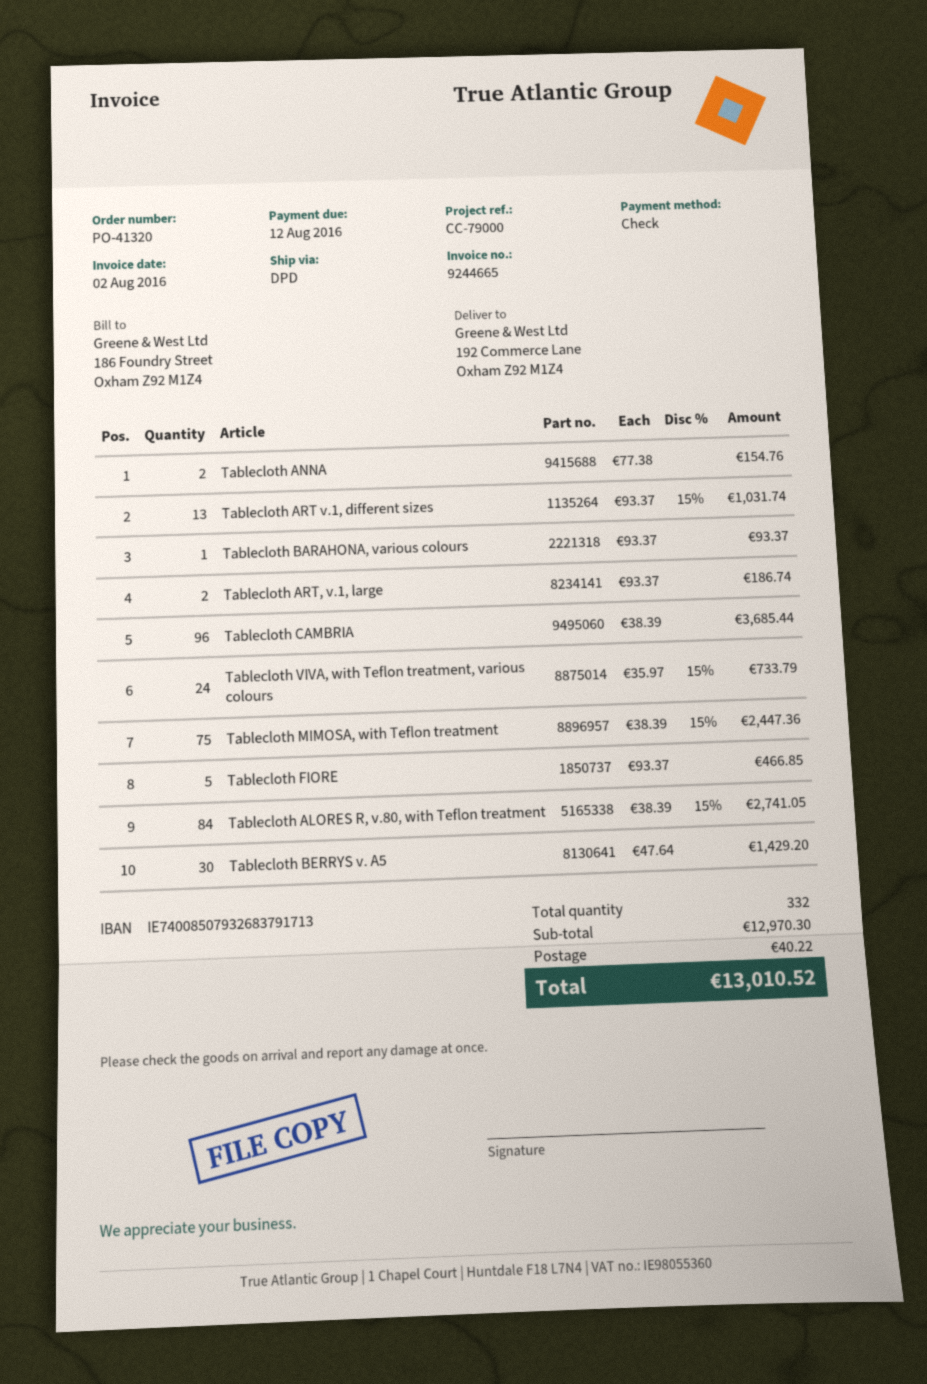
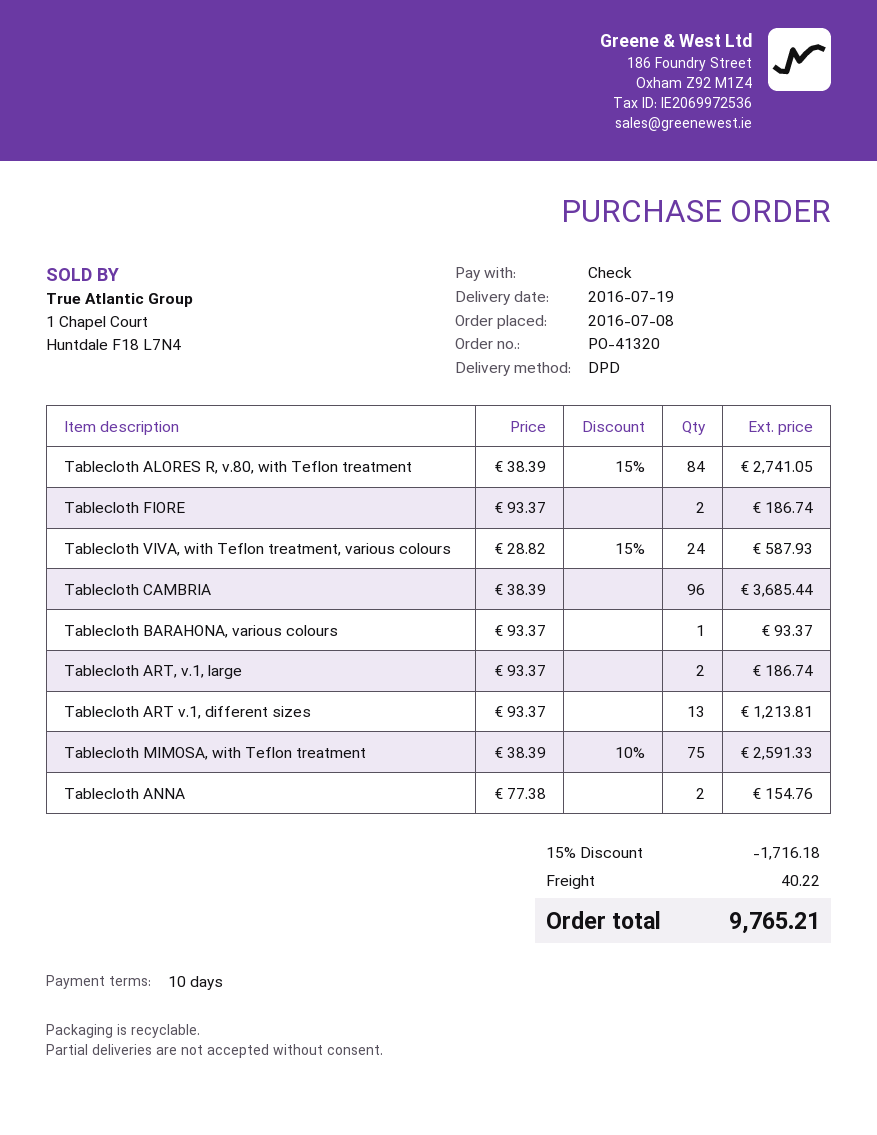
Tablecloth ART v.1, different sizes: 13 x 93.37 - 15% = 1031.74 -> 13 x 93.37 = 1213.81
Tablecloth VIVA, with Teflon treatment, various colours: 24 x 35.97 - 15% = 733.79 -> 24 x 28.82 - 15% = 587.93
Tablecloth MIMOSA, with Teflon treatment: 75 x 38.39 - 15% = 2447.36 -> 75 x 38.39 - 10% = 2591.33
Tablecloth FIORE: 5 x 93.37 = 466.85 -> 2 x 93.37 = 186.74
Tablecloth BERRYS v. A5: 30 x 47.64 = 1429.20 -> none
discount: none -> 15% = 1716.18
total: 13010.52 -> 9765.21

